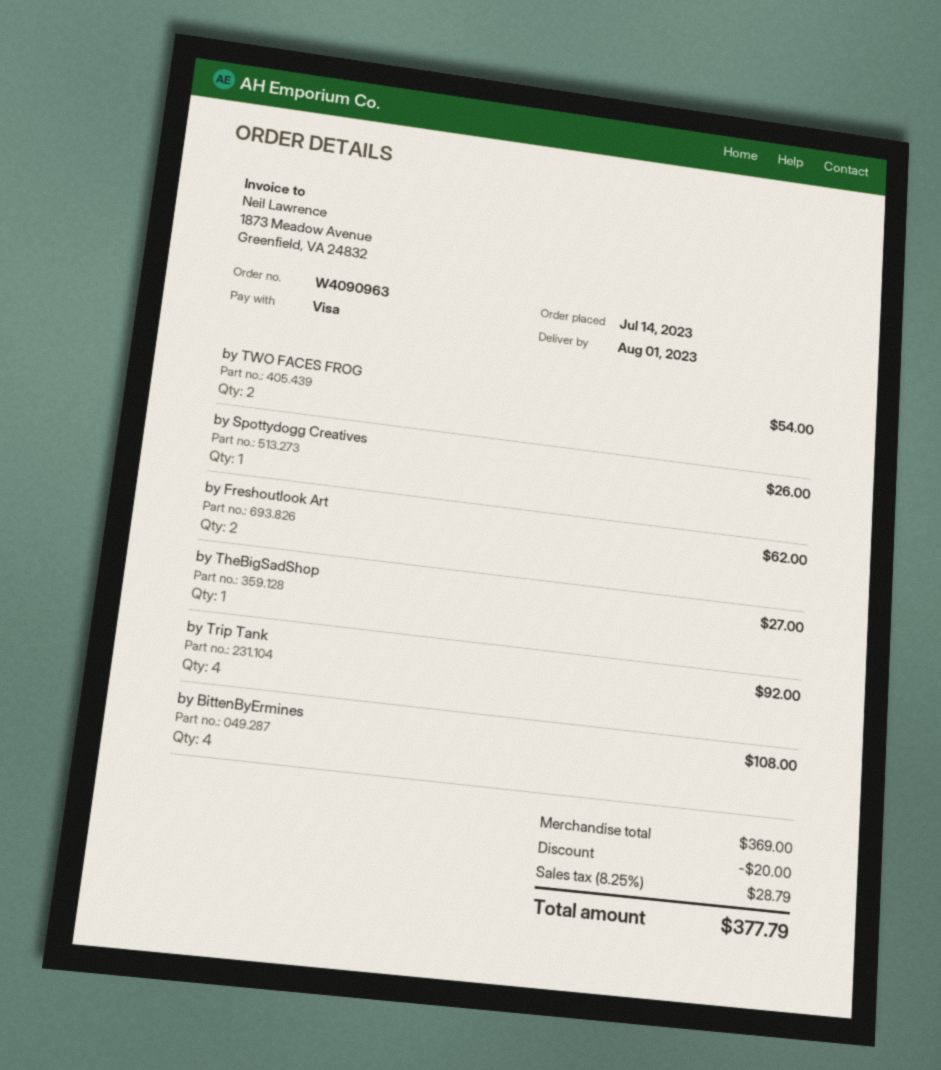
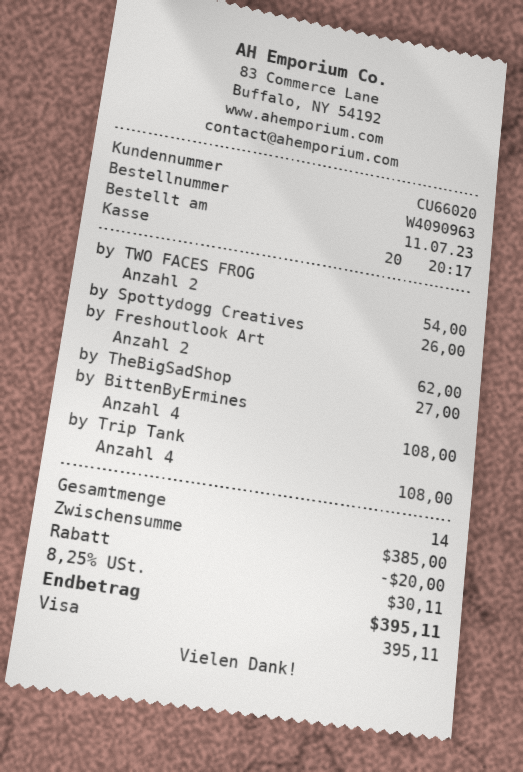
order date: 2023-07-14 -> 2023-07-11
by Trip Tank: 4 for 92.00 -> 4 for 108.00
subtotal: 369.00 -> 385.00
tax: 8.25% = 28.79 -> 8.25% = 30.11
total: 377.79 -> 395.11

